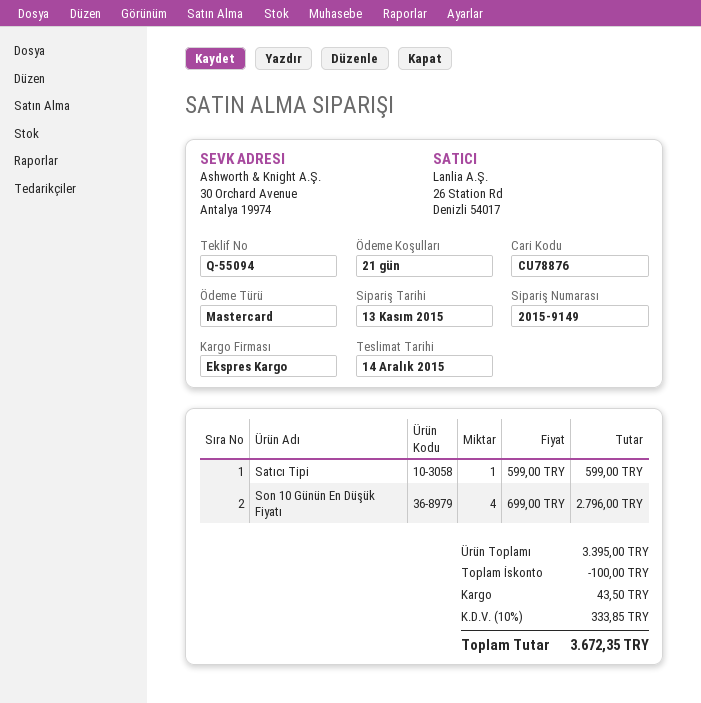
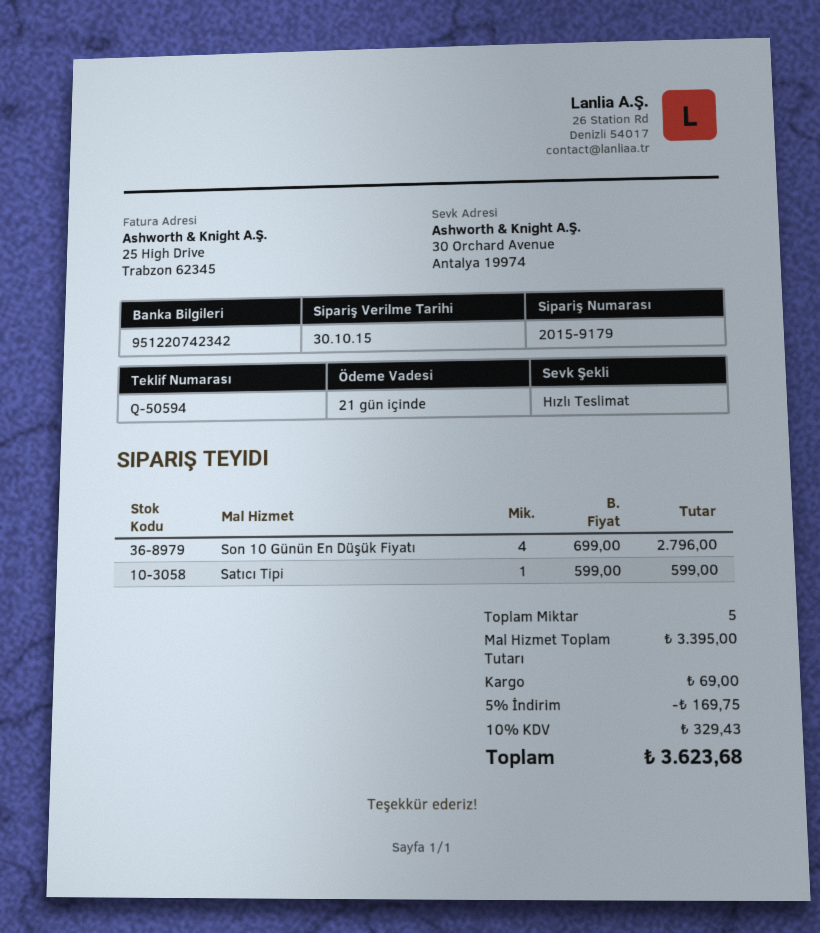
quote number: Q-55094 -> Q-50594
order number: 2015-9149 -> 2015-9179
order date: 2015-11-13 -> 2015-10-30
discount: 100.00 -> 169.75
shipping: 43.50 -> 69.00
tax: 10% = 333.85 -> 10% = 329.43
total: 3672.35 -> 3623.68

